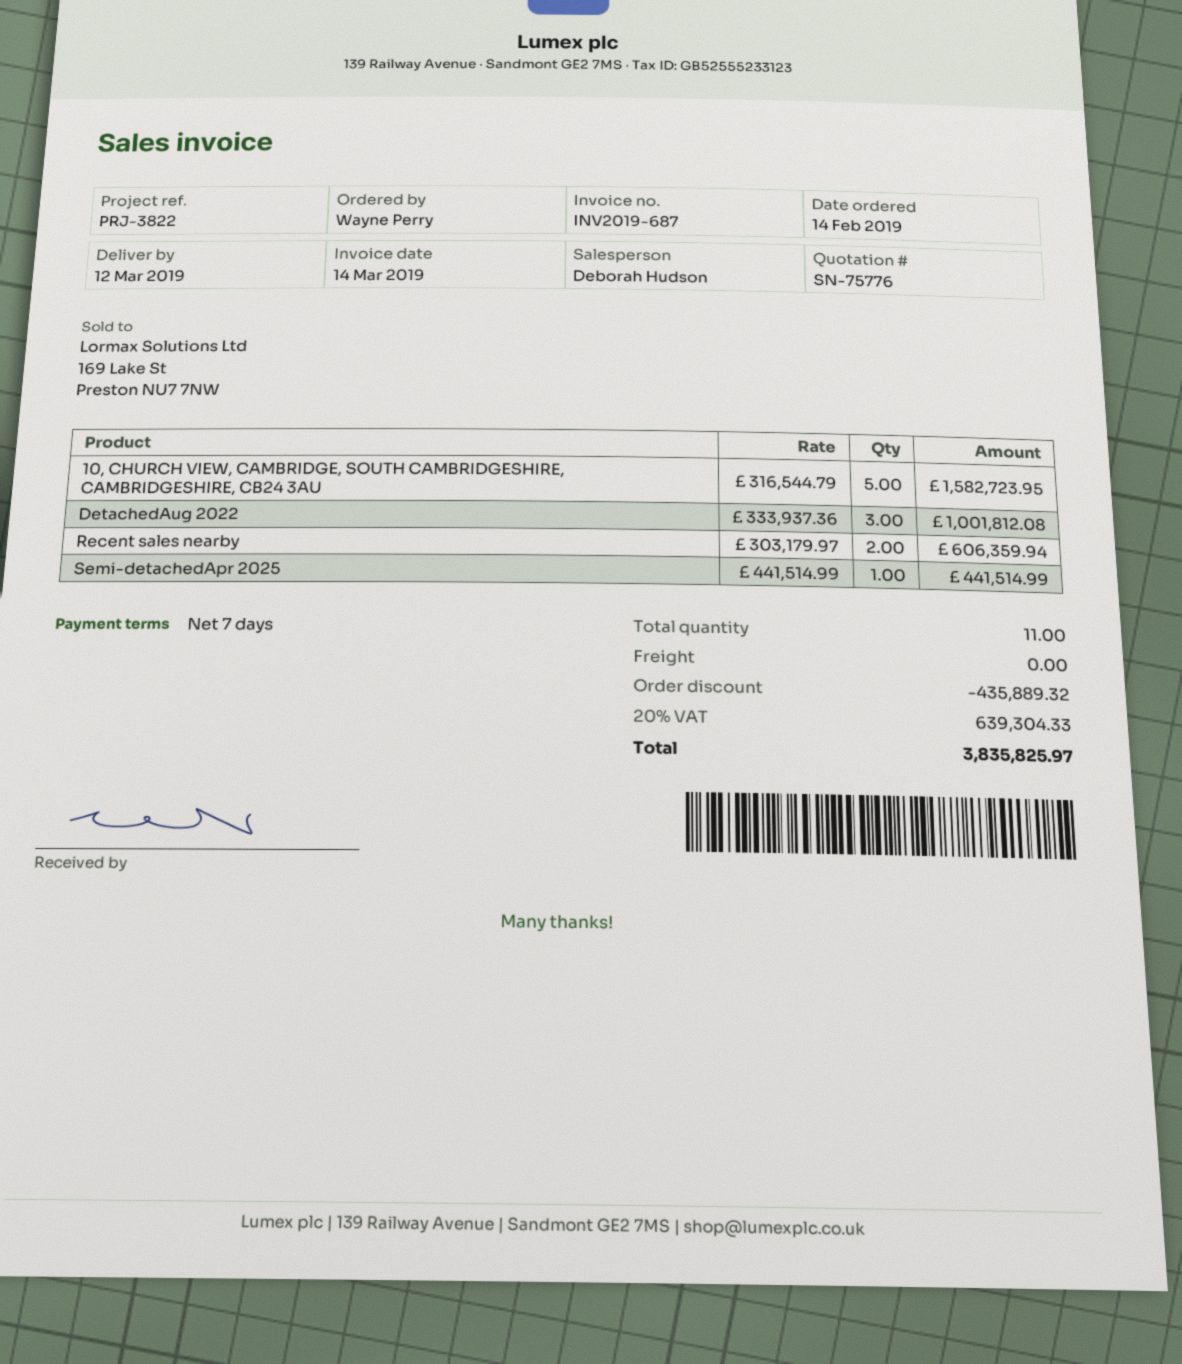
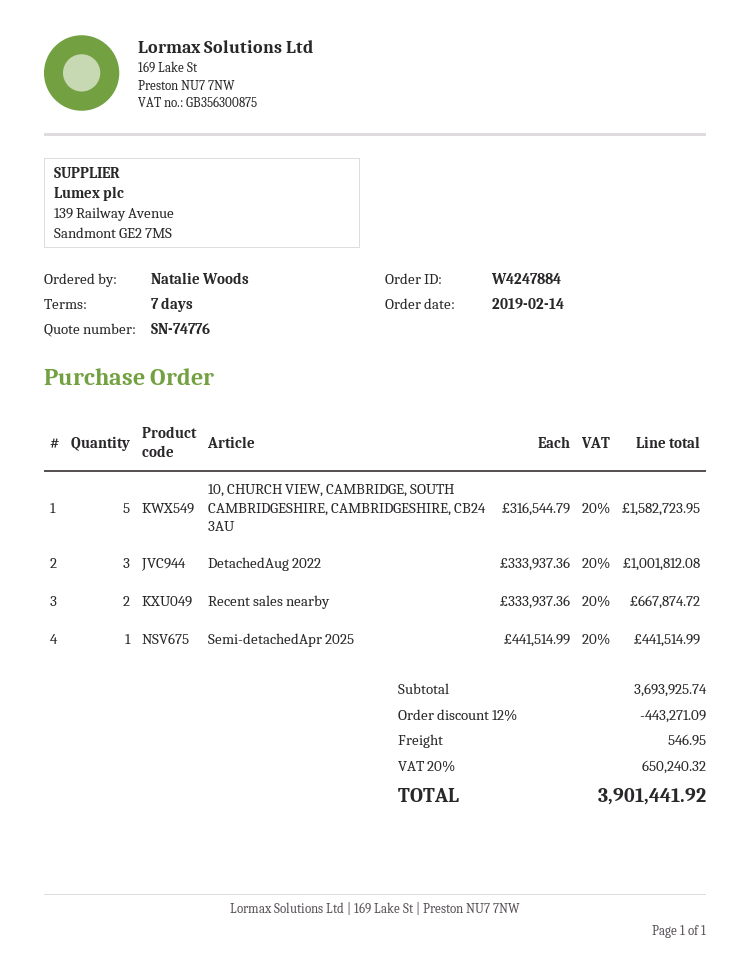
quote number: SN-75776 -> SN-74776
ordered by: Wayne Perry -> Natalie Woods
Recent sales nearby: 2 x 303179.97 = 606359.94 -> 2 x 333937.36 = 667874.72
discount: 435889.32 -> 443271.09
shipping: 0.00 -> 546.95
tax: 20% = 639304.33 -> 20% = 650240.32
total: 3835825.97 -> 3901441.92

